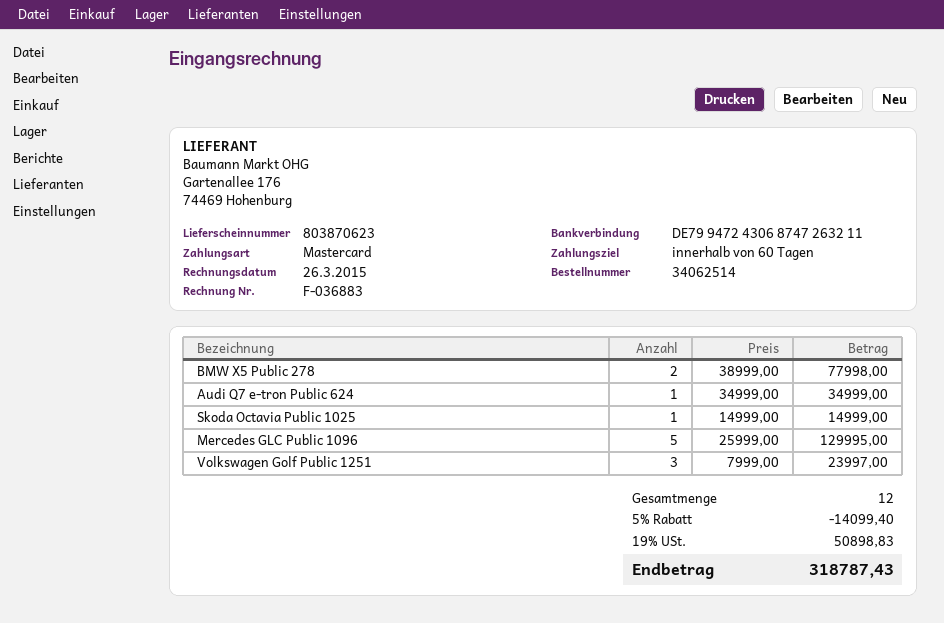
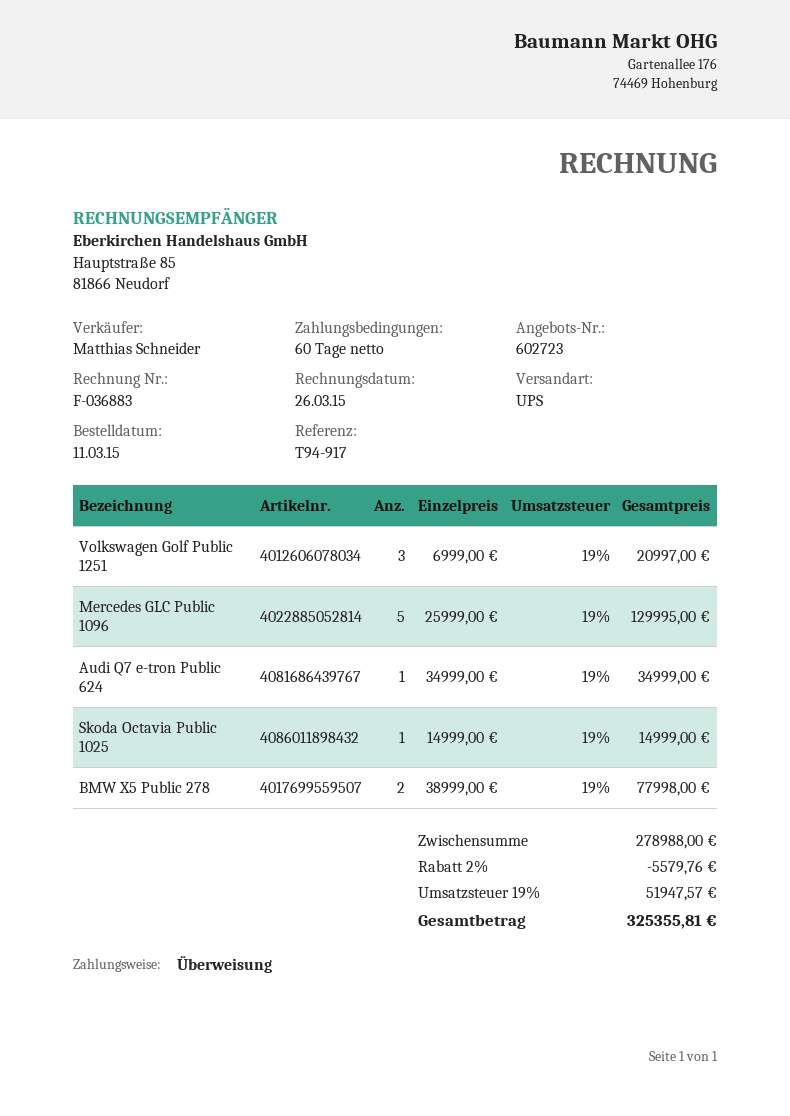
payment method: Mastercard -> bank transfer
Volkswagen Golf Public 1251: 3 x 7999.00 = 23997.00 -> 3 x 6999.00 = 20997.00
discount: 5% = 14099.40 -> 2% = 5579.76
tax: 19% = 50898.83 -> 19% = 51947.57
total: 318787.43 -> 325355.81

